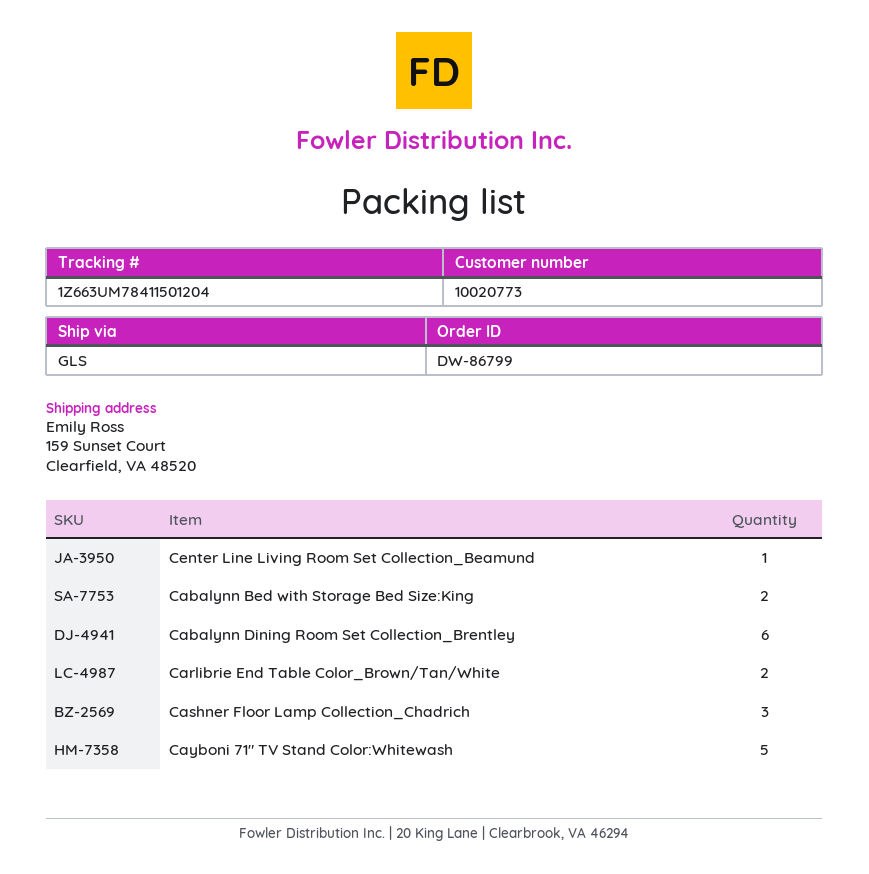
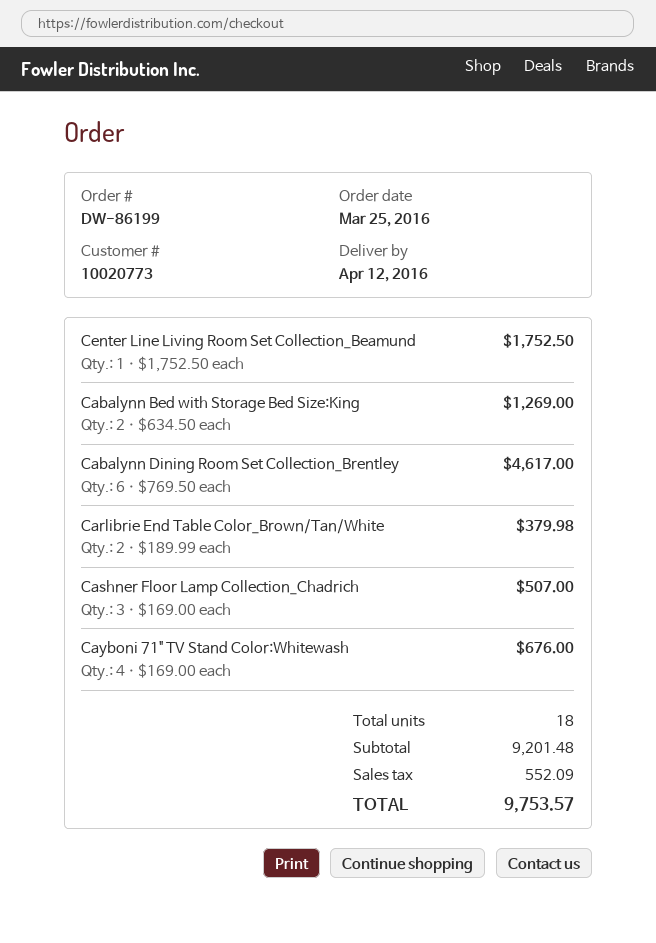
order number: DW-86799 -> DW-86199
Cayboni 71" TV Stand Color:Whitewash: 5 -> 4

